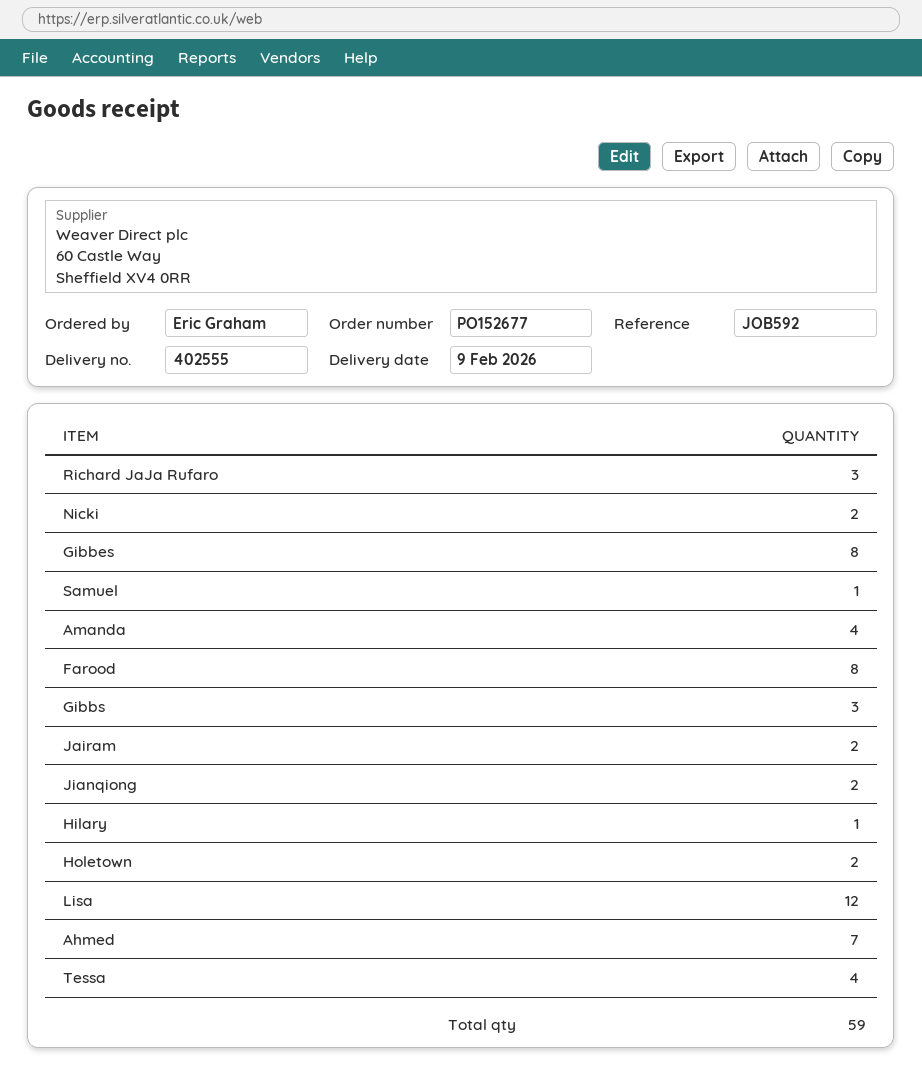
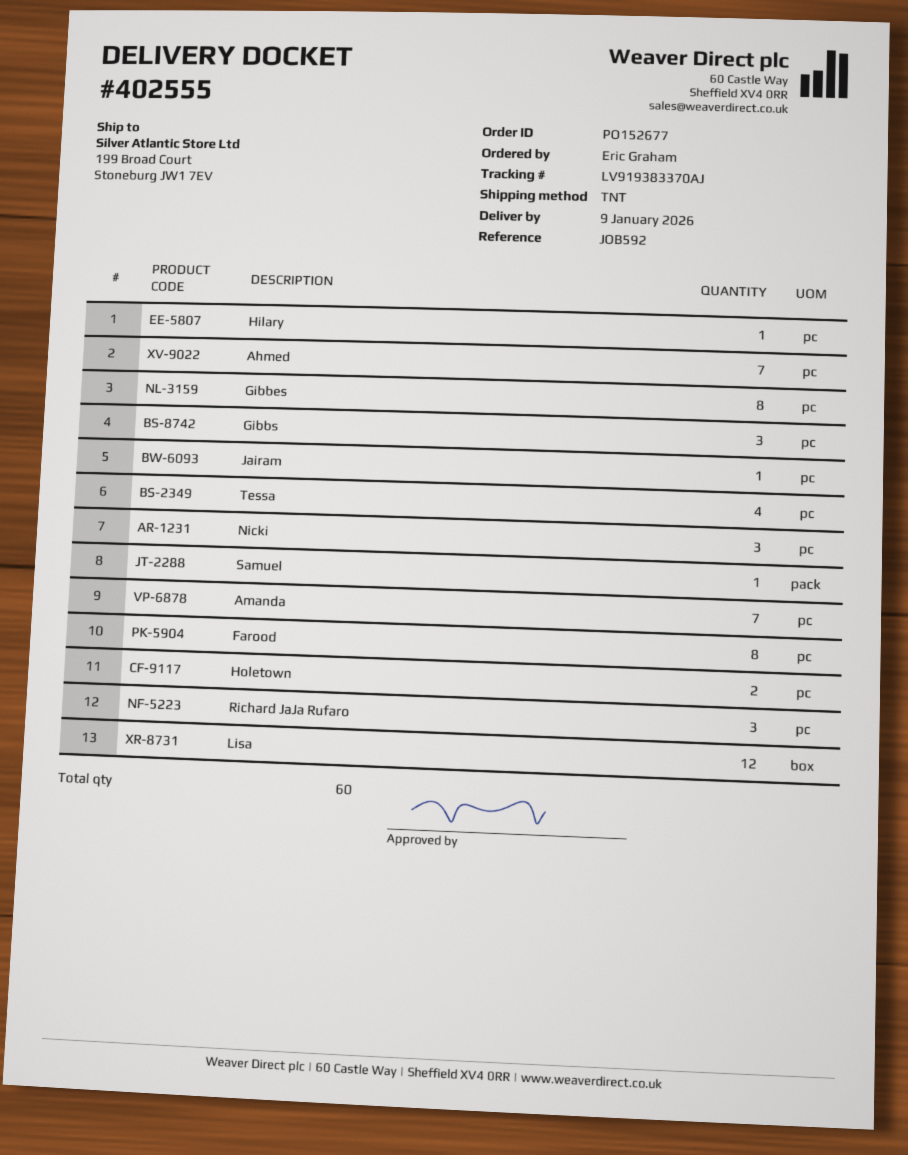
delivery date: 2026-02-09 -> 2026-01-09
Nicki: 2 -> 3
Amanda: 4 -> 7
Jairam: 2 -> 1
Jianqiong: 2 -> none
total quantity: 59 -> 60

